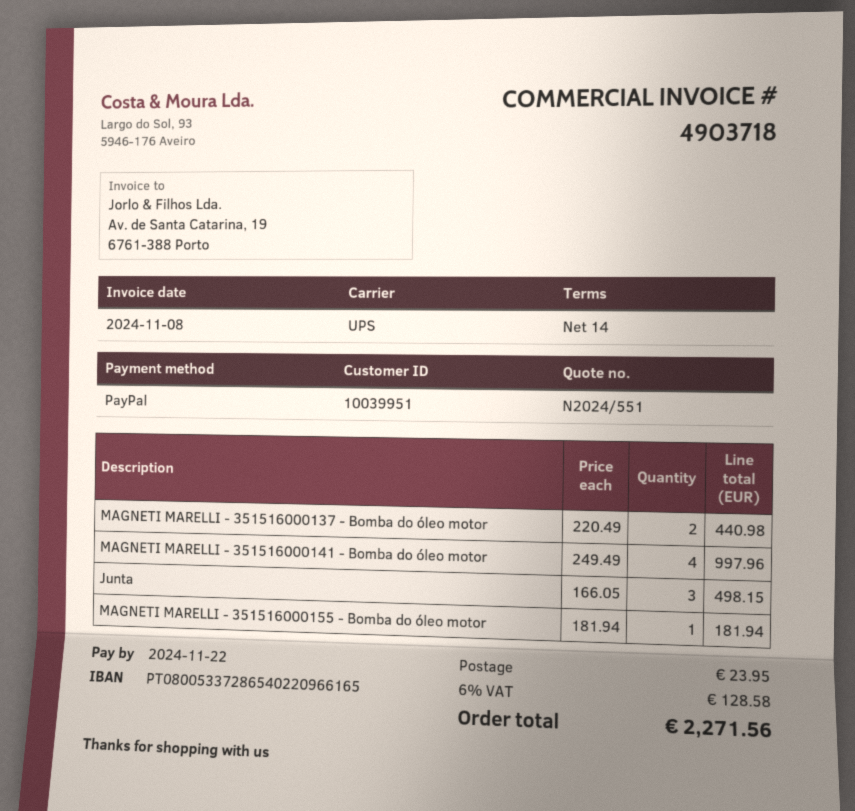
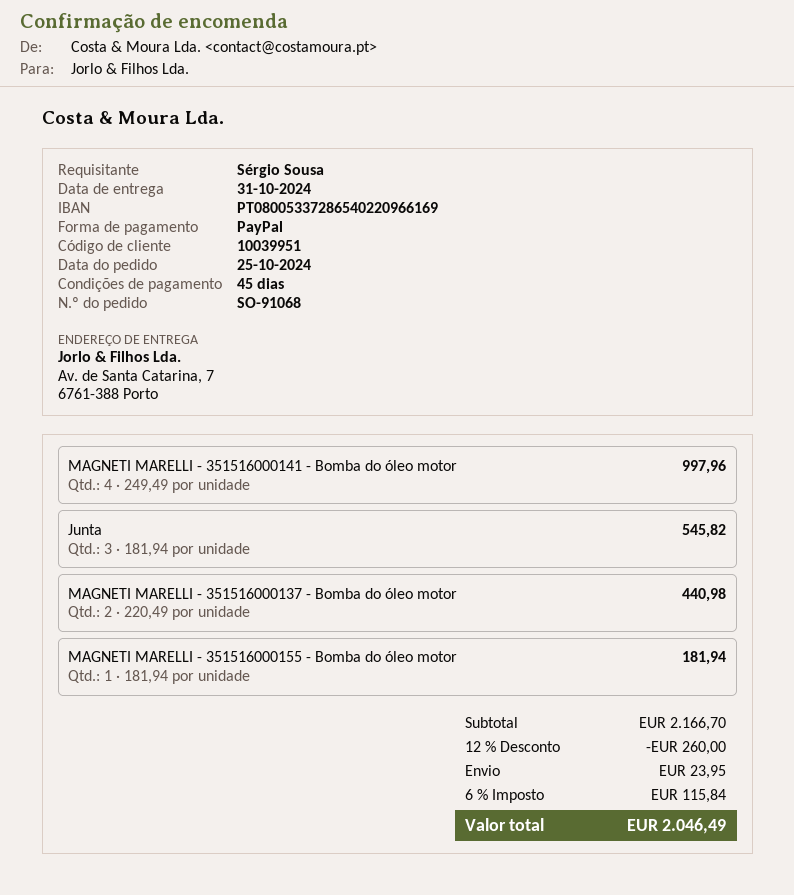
payment terms: 14 days -> 45 days
bank account: PT08005337286540220966165 -> PT08005337286540220966169
Junta: 3 x 166.05 = 498.15 -> 3 x 181.94 = 545.82
discount: none -> 12% = 260.00
tax: 6% = 128.58 -> 6% = 115.84
total: 2271.56 -> 2046.49

